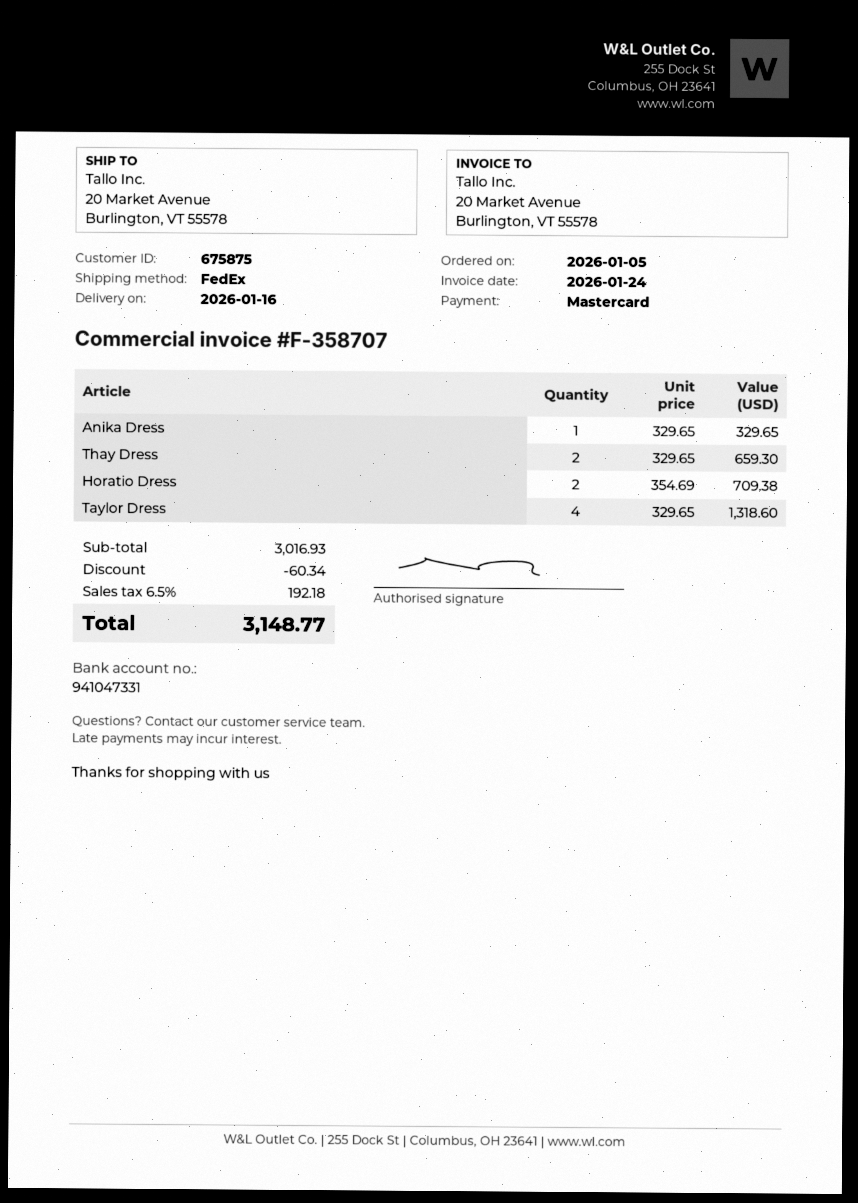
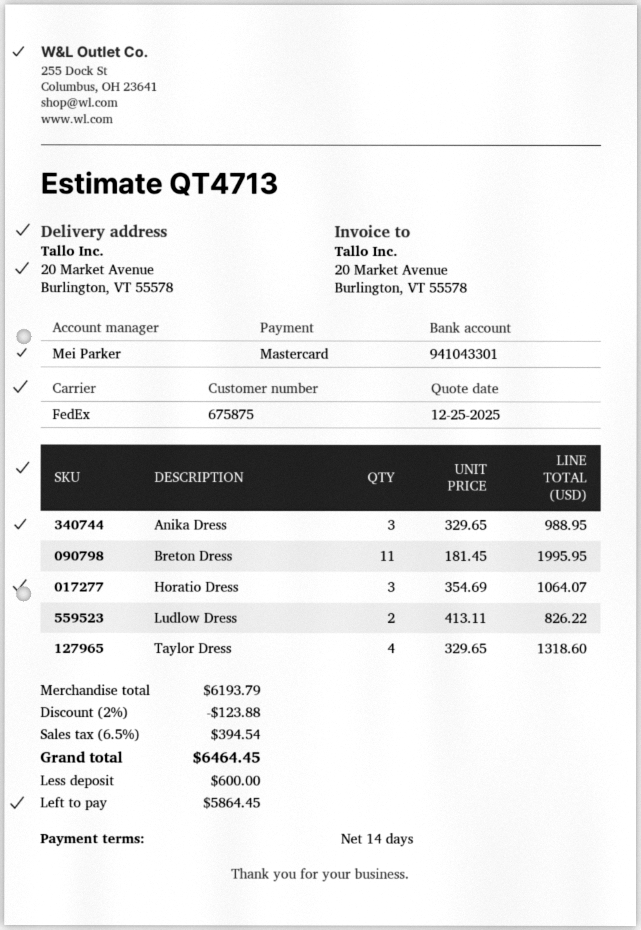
bank account: 941047331 -> 941043301
Anika Dress: 1 x 329.65 = 329.65 -> 3 x 329.65 = 988.95
Thay Dress: 2 x 329.65 = 659.30 -> none
Horatio Dress: 2 x 354.69 = 709.38 -> 3 x 354.69 = 1064.07
Breton Dress: none -> 11 x 181.45 = 1995.95
Ludlow Dress: none -> 2 x 413.11 = 826.22
subtotal: 3016.93 -> 6193.79
discount: 60.34 -> 123.88
tax: 6.5% = 192.18 -> 6.5% = 394.54
total: 3148.77 -> 6464.45

